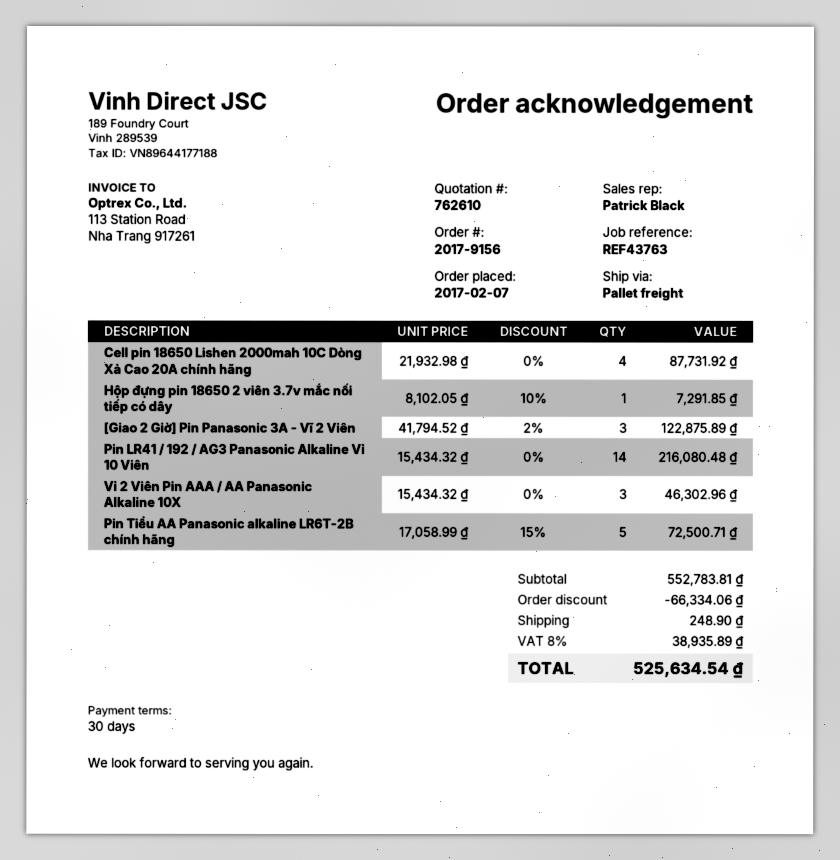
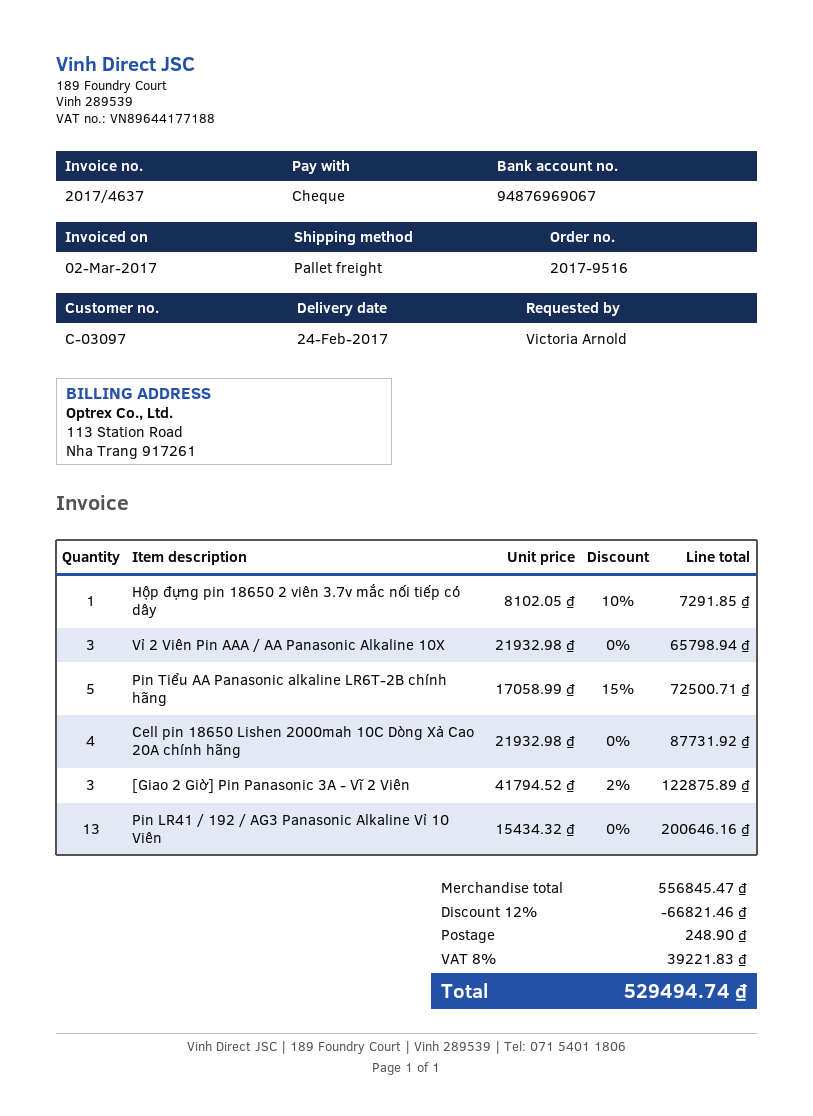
order number: 2017-9156 -> 2017-9516
Pin LR41 / 192 / AG3 Panasonic Alkaline Vỉ 10 Viên: 14 x 15434.32 = 216080.48 -> 13 x 15434.32 = 200646.16
Vỉ 2 Viên Pin AAA / AA Panasonic Alkaline 10X: 3 x 15434.32 = 46302.96 -> 3 x 21932.98 = 65798.94
subtotal: 552783.81 -> 556845.47
discount: 66334.06 -> 66821.46
tax: 8% = 38935.89 -> 8% = 39221.83
total: 525634.54 -> 529494.74

